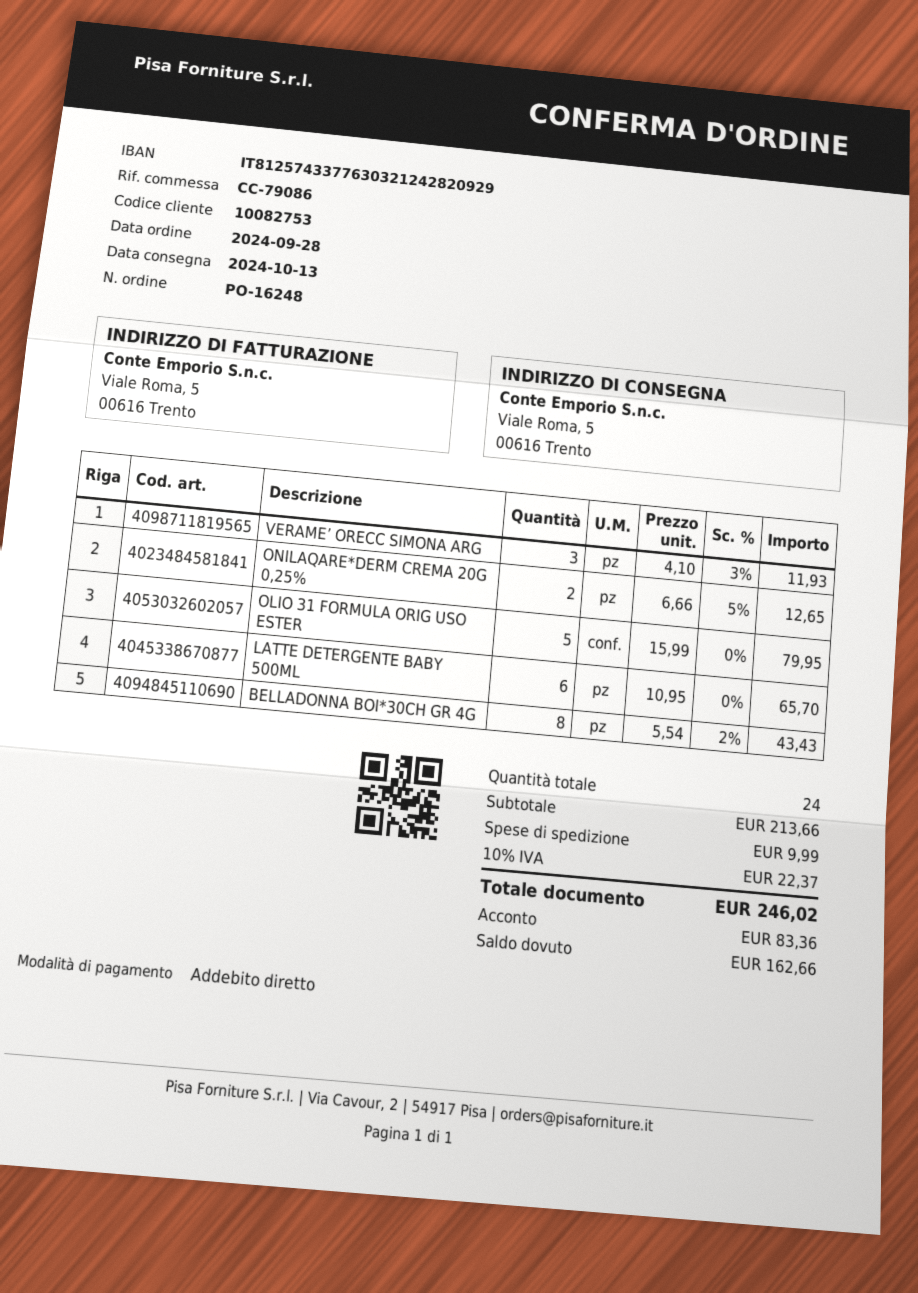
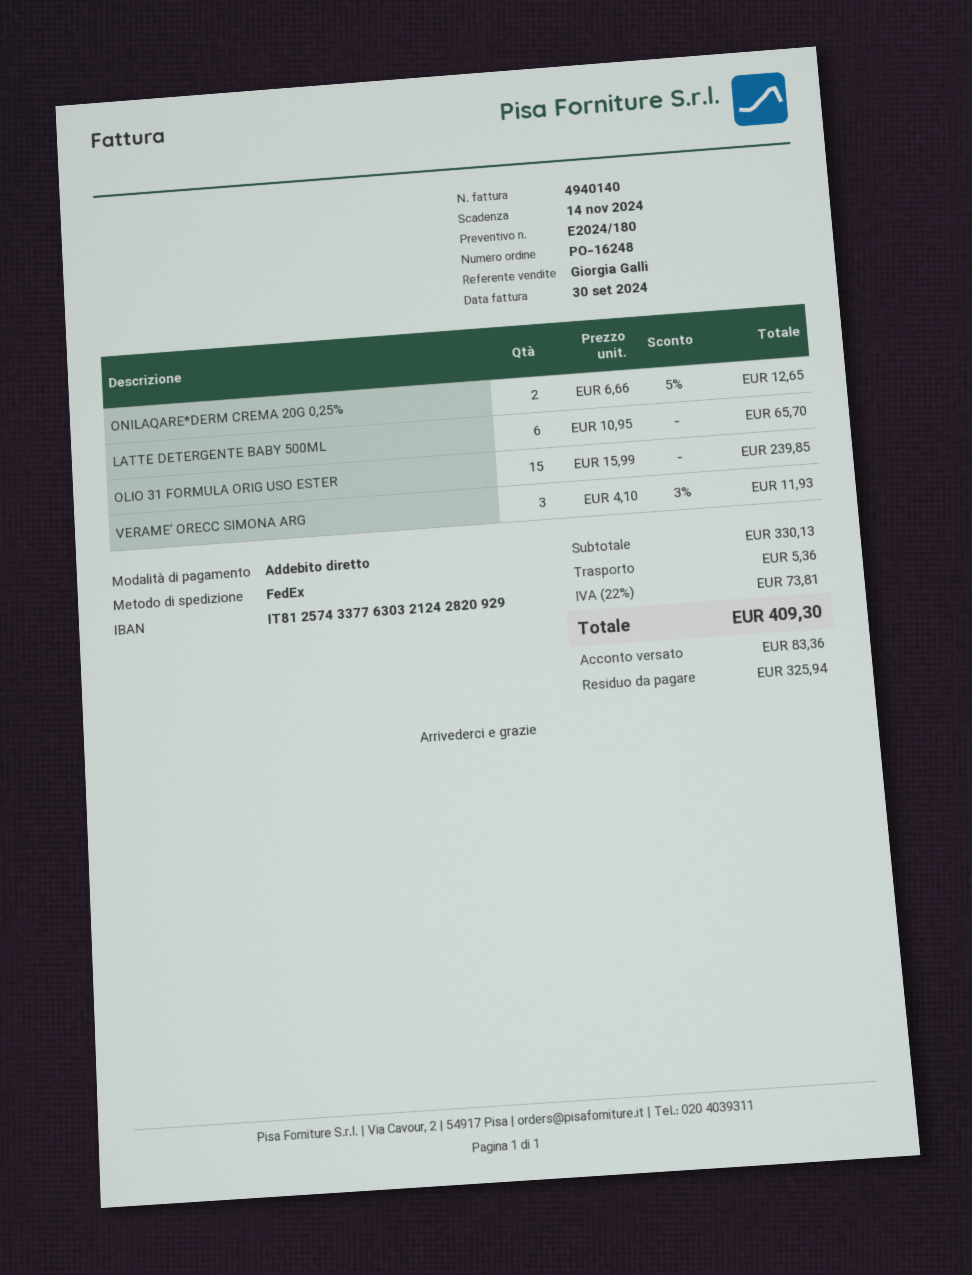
OLIO 31 FORMULA ORIG USO ESTER: 5 x 15.99 = 79.95 -> 15 x 15.99 = 239.85
BELLADONNA BOI*30CH GR 4G: 8 x 5.54 - 2% = 43.43 -> none
subtotal: 213.66 -> 330.13
shipping: 9.99 -> 5.36
tax: 10% = 22.37 -> 22% = 73.81
total: 246.02 -> 409.30
balance: 162.66 -> 325.94

